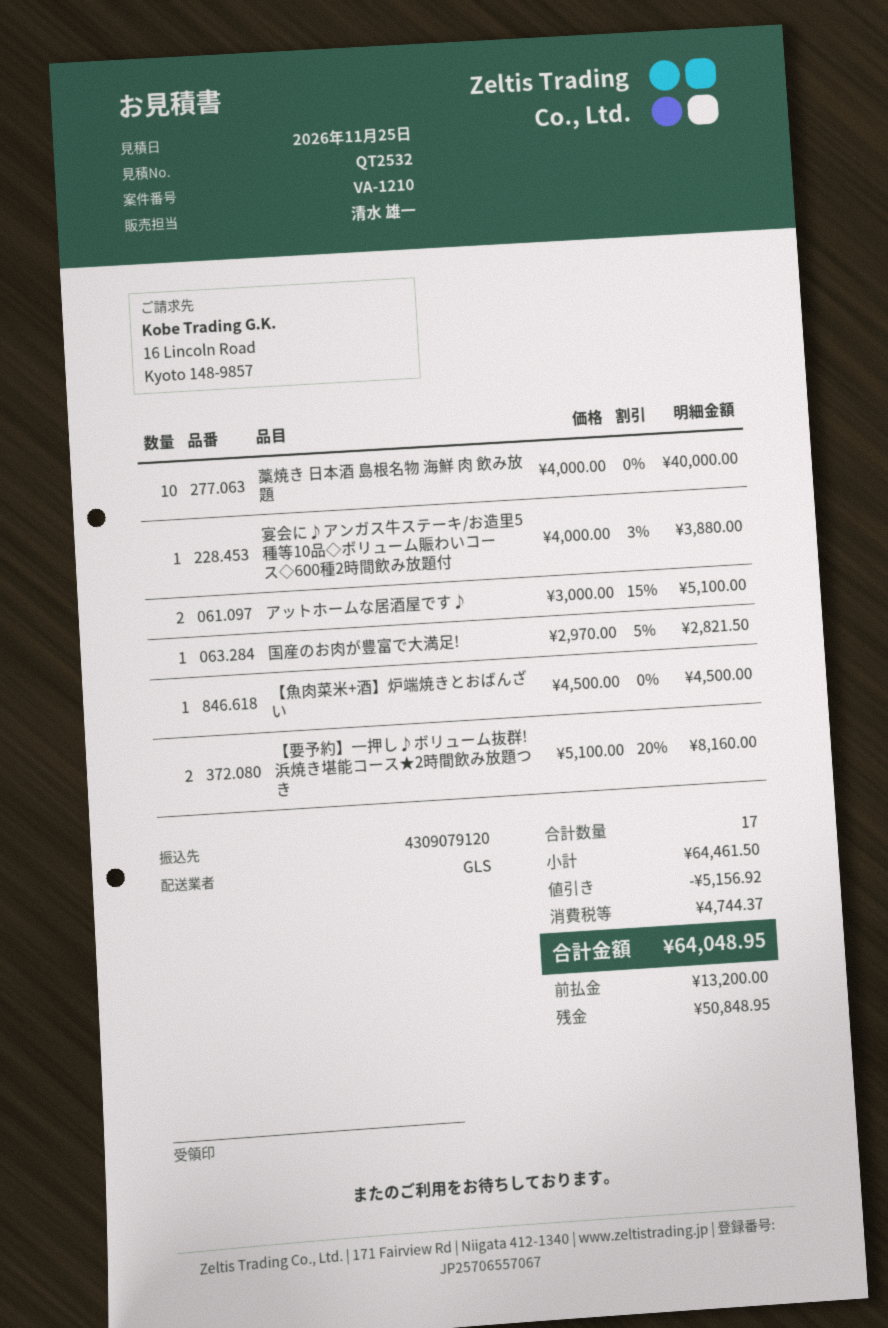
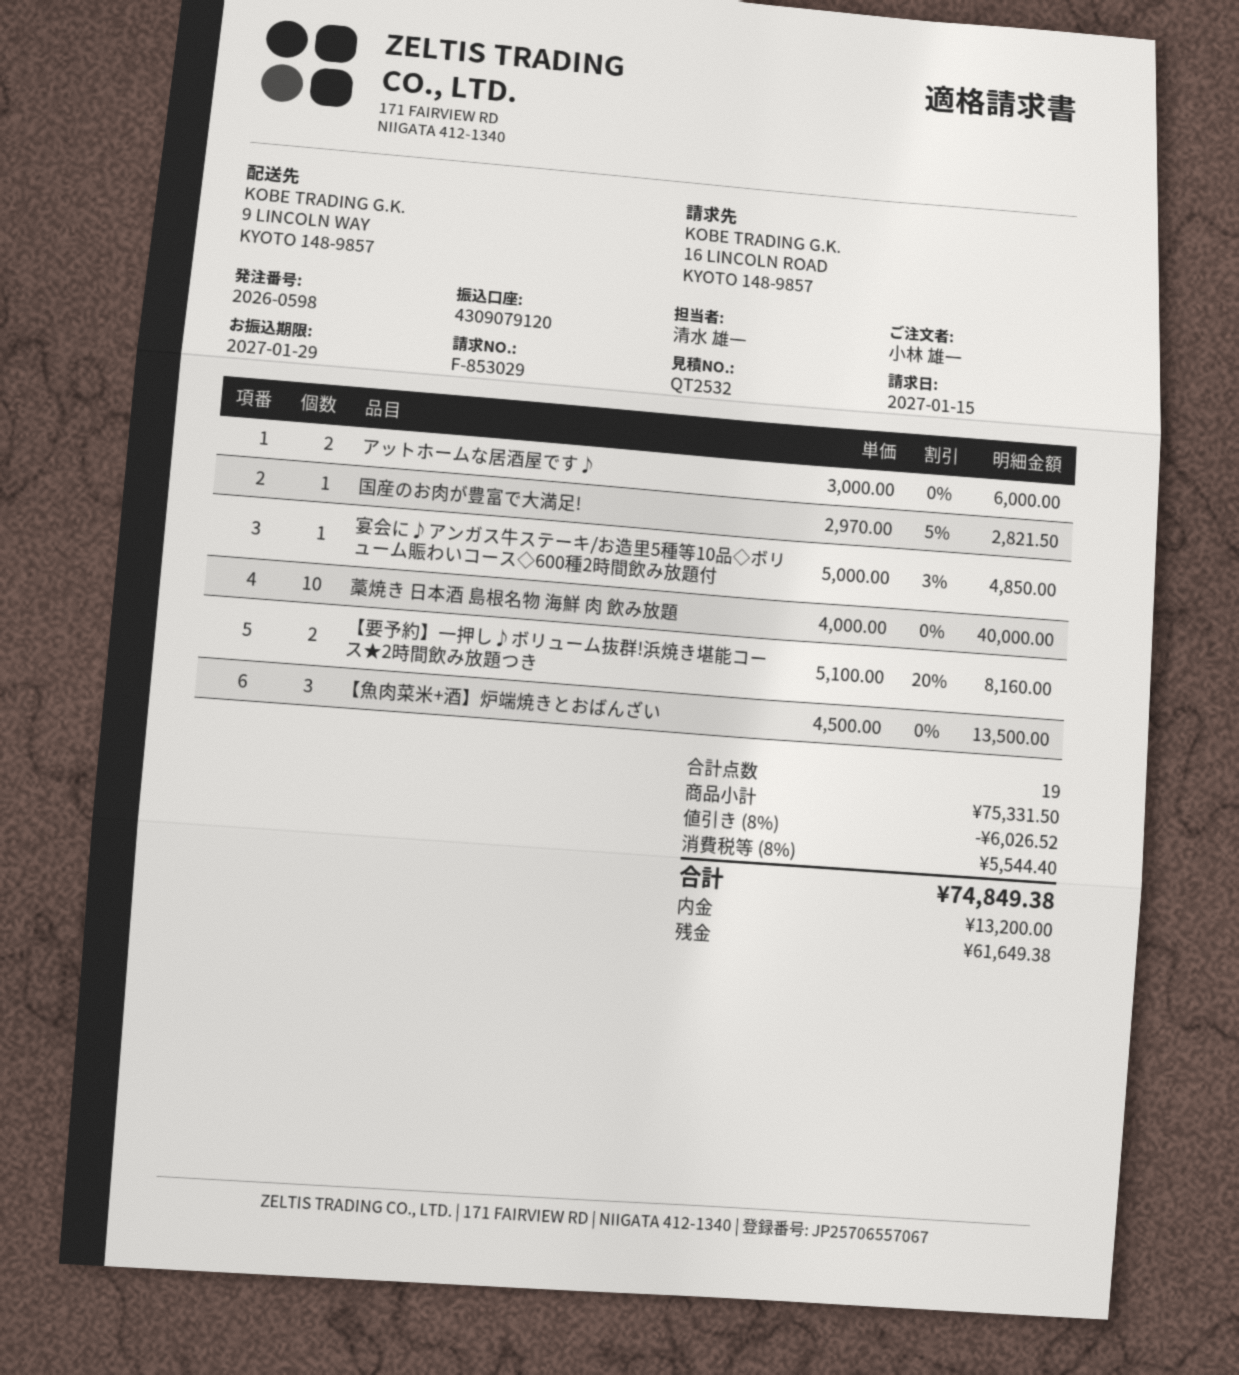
宴会に♪アンガス牛ステーキ/お造里5種等10品◇ボリューム賑わいコース◇600種2時間飲み放題付: 1 x 4000.00 - 3% = 3880.00 -> 1 x 5000.00 - 3% = 4850.00
アットホームな居酒屋です♪: 2 x 3000.00 - 15% = 5100.00 -> 2 x 3000.00 = 6000.00
【魚肉菜米+酒】炉端焼きとおばんざい: 1 x 4500.00 = 4500.00 -> 3 x 4500.00 = 13500.00
total quantity: 17 -> 19
subtotal: 64461.50 -> 75331.50
discount: 5156.92 -> 6026.52
tax: 4744.37 -> 5544.40
total: 64048.95 -> 74849.38
balance: 50848.95 -> 61649.38

